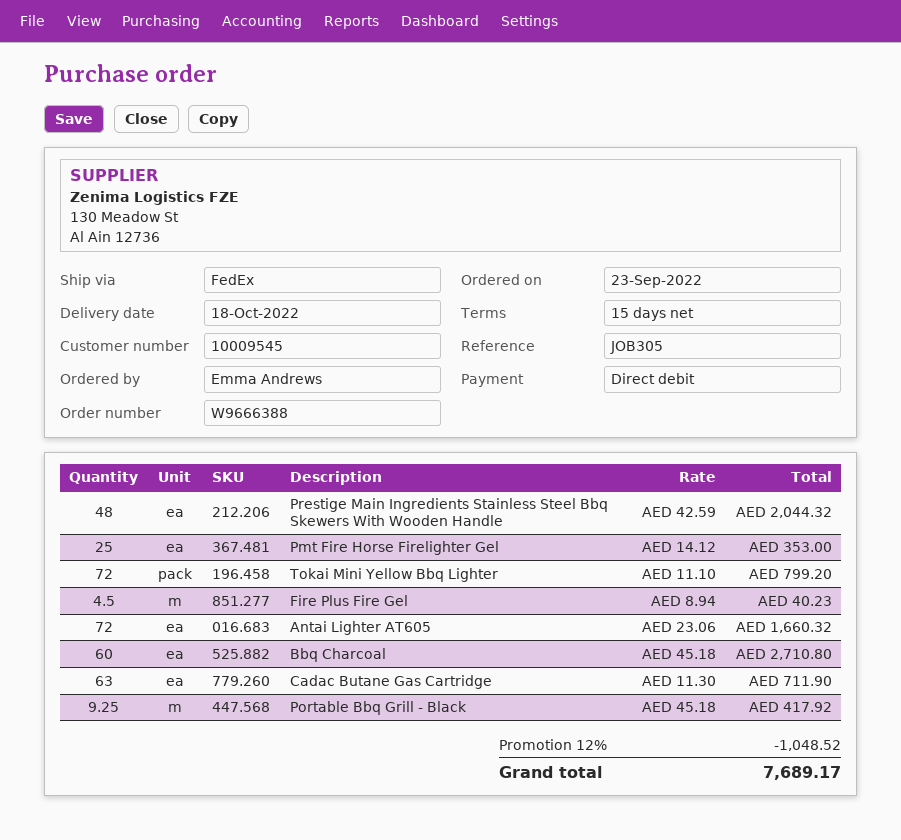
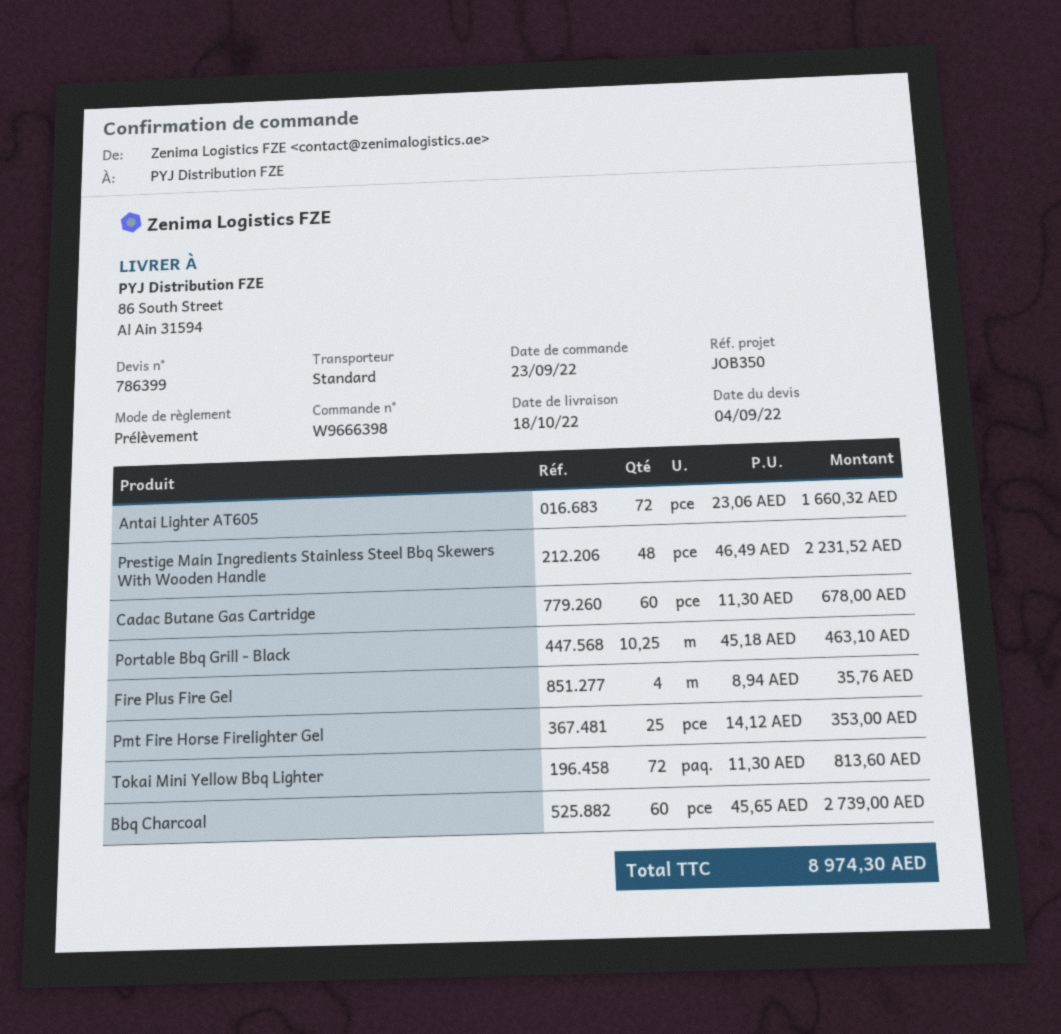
order number: W9666388 -> W9666398
reference: JOB305 -> JOB350
shipping method: FedEx -> standard
Prestige Main Ingredients Stainless Steel Bbq Skewers With Wooden Handle: 48 x 42.59 = 2044.32 -> 48 x 46.49 = 2231.52
Tokai Mini Yellow Bbq Lighter: 72 x 11.10 = 799.20 -> 72 x 11.30 = 813.60
Fire Plus Fire Gel: 4.5 x 8.94 = 40.23 -> 4 x 8.94 = 35.76
Bbq Charcoal: 60 x 45.18 = 2710.80 -> 60 x 45.65 = 2739.00
Cadac Butane Gas Cartridge: 63 x 11.30 = 711.90 -> 60 x 11.30 = 678.00
Portable Bbq Grill - Black: 9.25 x 45.18 = 417.92 -> 10.25 x 45.18 = 463.10
discount: 12% = 1048.52 -> none
total: 7689.17 -> 8974.30

